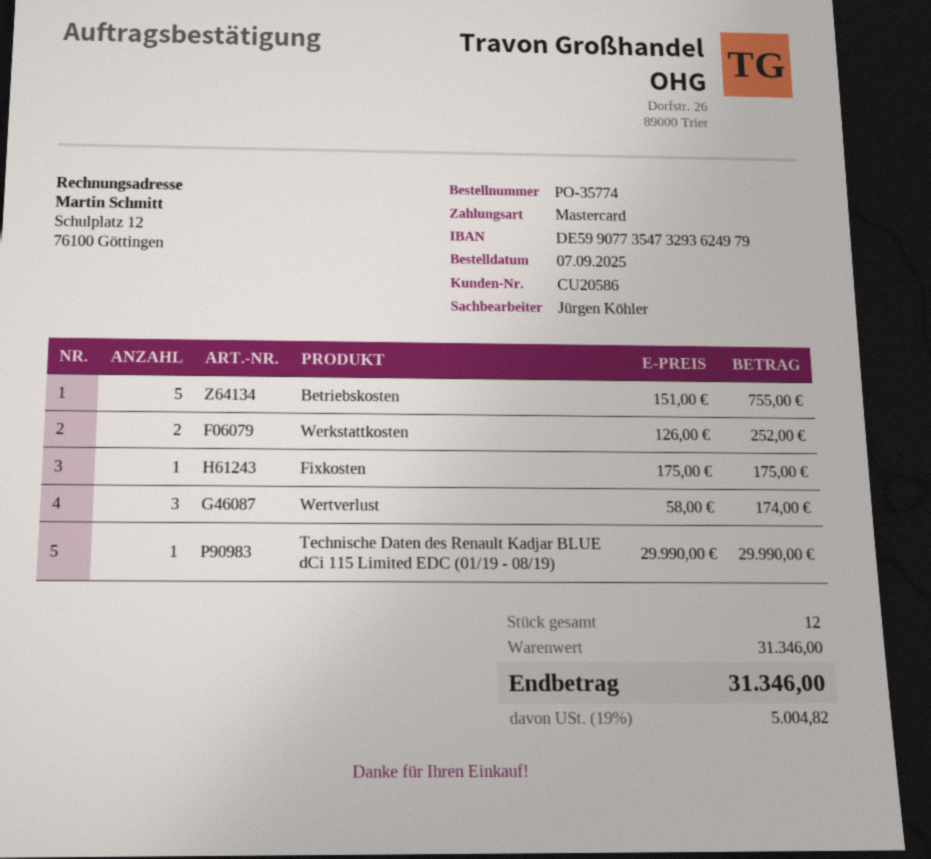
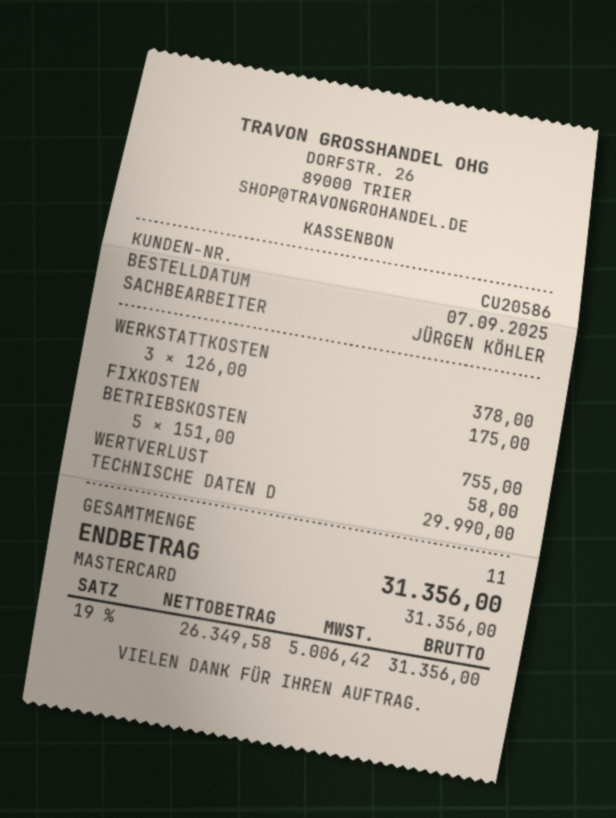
Werkstattkosten: 2 x 126.00 = 252.00 -> 3 x 126.00 = 378.00
Wertverlust: 3 x 58.00 = 174.00 -> 1 x 58.00 = 58.00
total quantity: 12 -> 11
tax: 19% = 5004.82 -> 19% = 5006.42
total: 31346.00 -> 31356.00

